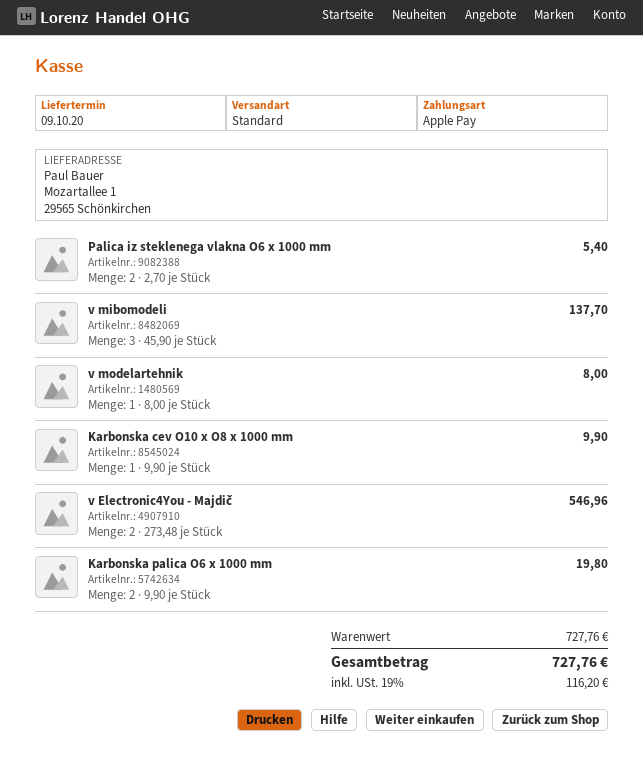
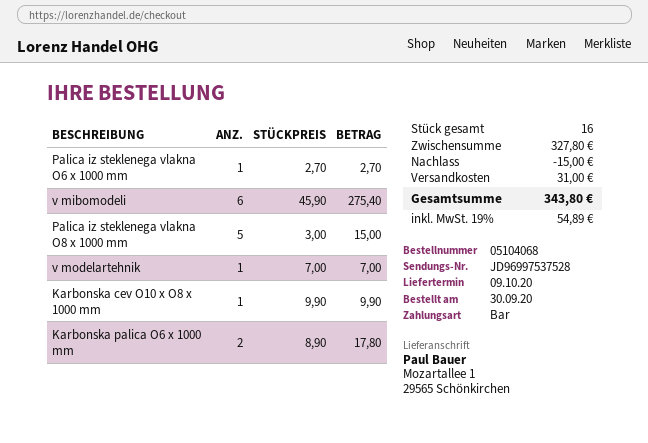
payment method: Apple Pay -> cash
Palica iz steklenega vlakna O6 x 1000 mm: 2 x 2.70 = 5.40 -> 1 x 2.70 = 2.70
v mibomodeli: 3 x 45.90 = 137.70 -> 6 x 45.90 = 275.40
v modelartehnik: 1 x 8.00 = 8.00 -> 1 x 7.00 = 7.00
v Electronic4You - Majdič: 2 x 273.48 = 546.96 -> none
Karbonska palica O6 x 1000 mm: 2 x 9.90 = 19.80 -> 2 x 8.90 = 17.80
Palica iz steklenega vlakna O8 x 1000 mm: none -> 5 x 3.00 = 15.00
subtotal: 727.76 -> 327.80
discount: none -> 15.00
shipping: none -> 31.00
tax: 19% = 116.20 -> 19% = 54.89
total: 727.76 -> 343.80

